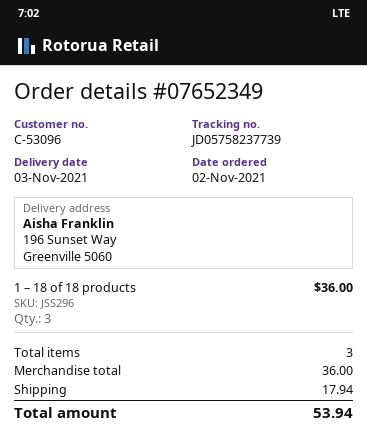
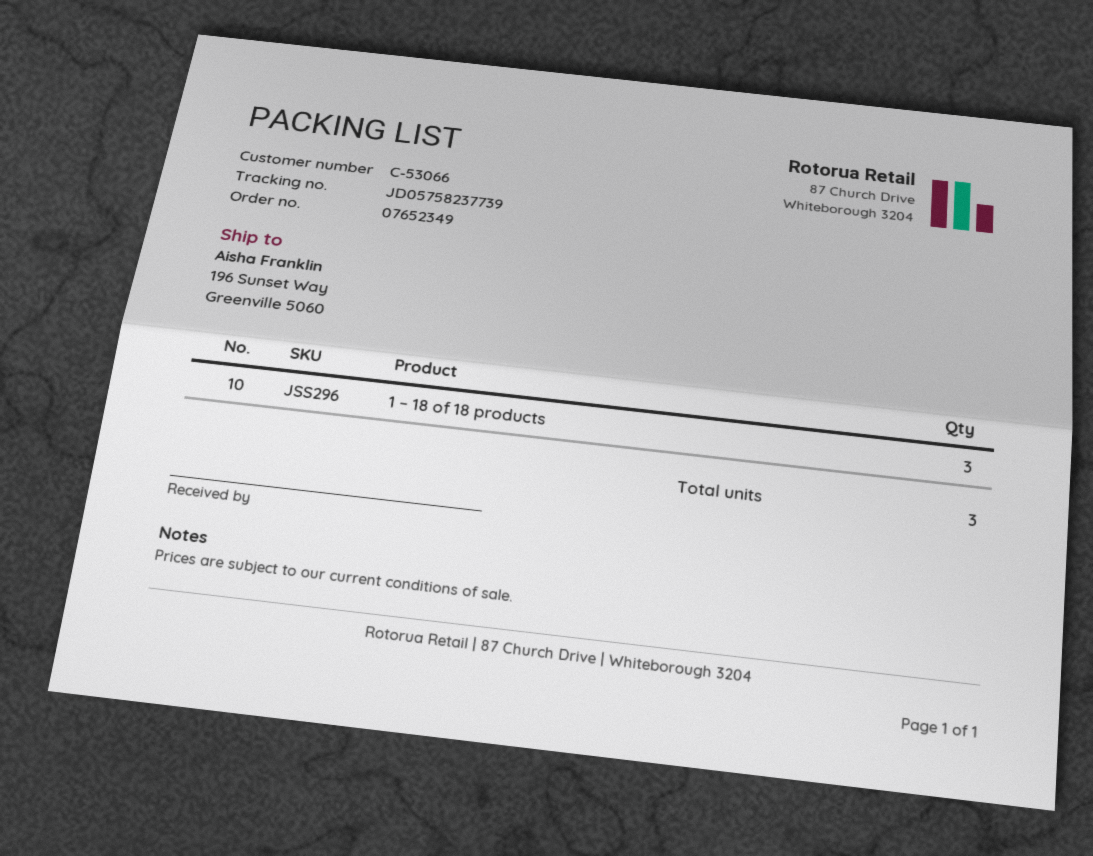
customer number: C-53096 -> C-53066

